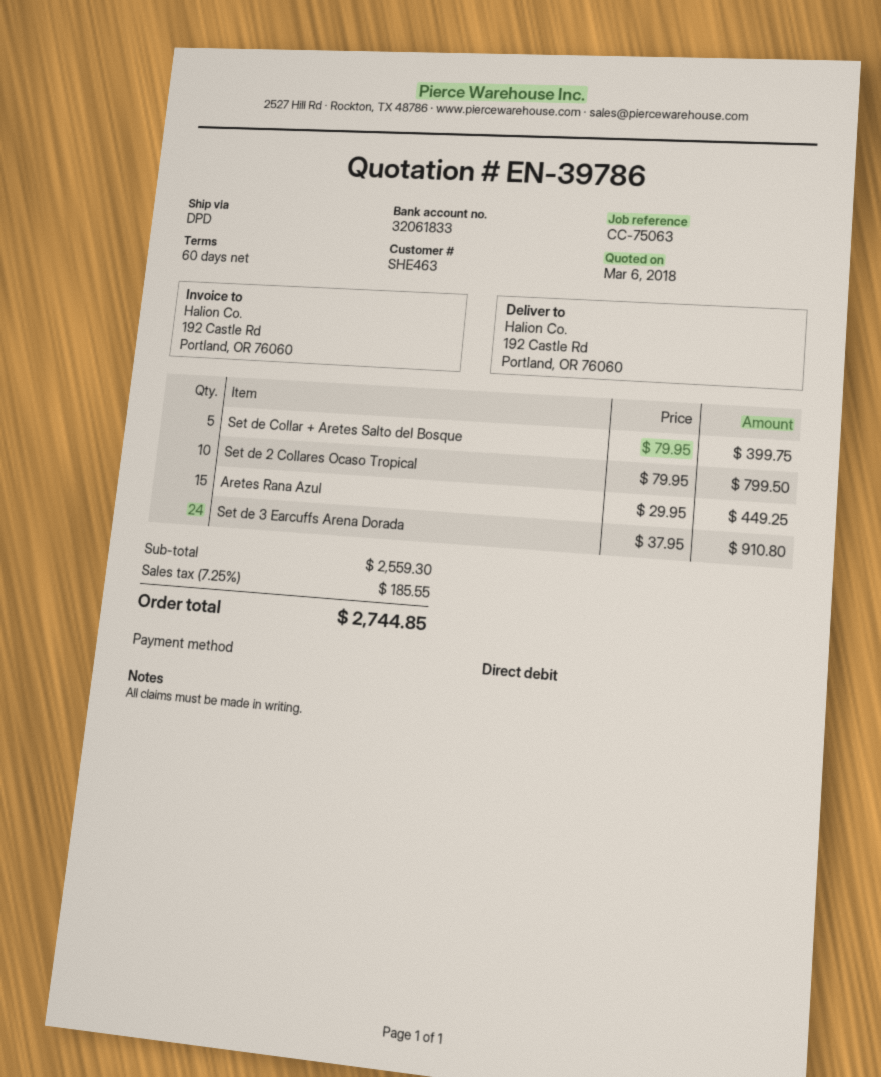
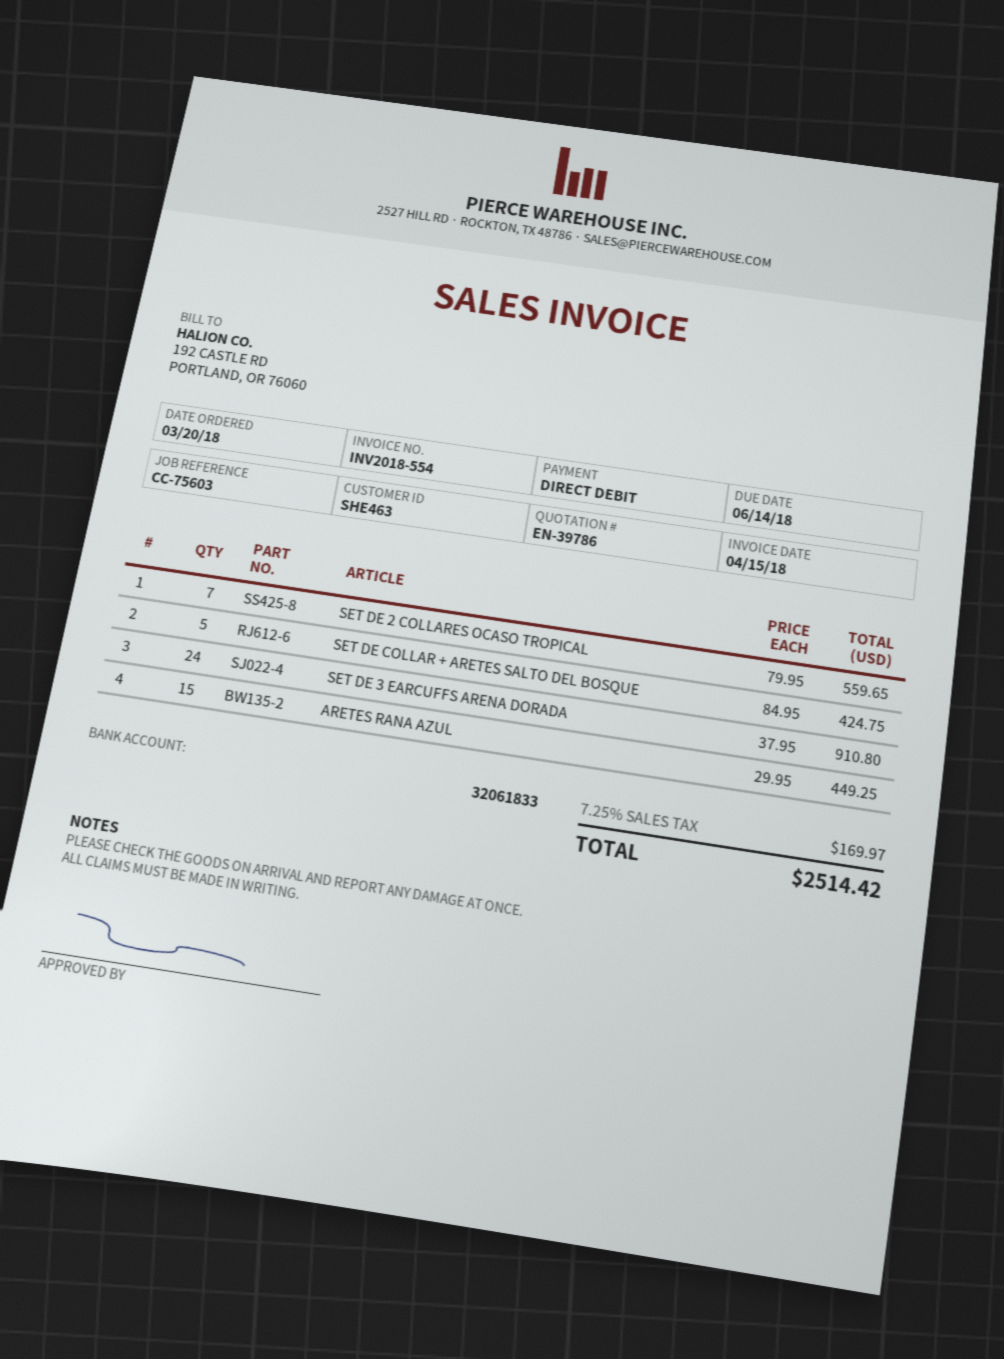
reference: CC-75063 -> CC-75603
Set de Collar + Aretes Salto del Bosque: 5 x 79.95 = 399.75 -> 5 x 84.95 = 424.75
Set de 2 Collares Ocaso Tropical: 10 x 79.95 = 799.50 -> 7 x 79.95 = 559.65
tax: 7.25% = 185.55 -> 7.25% = 169.97
total: 2744.85 -> 2514.42

